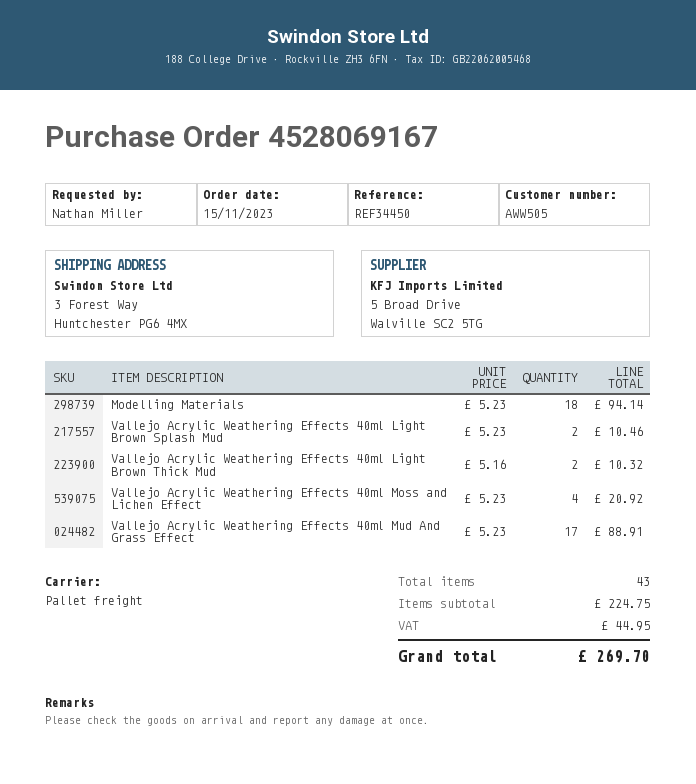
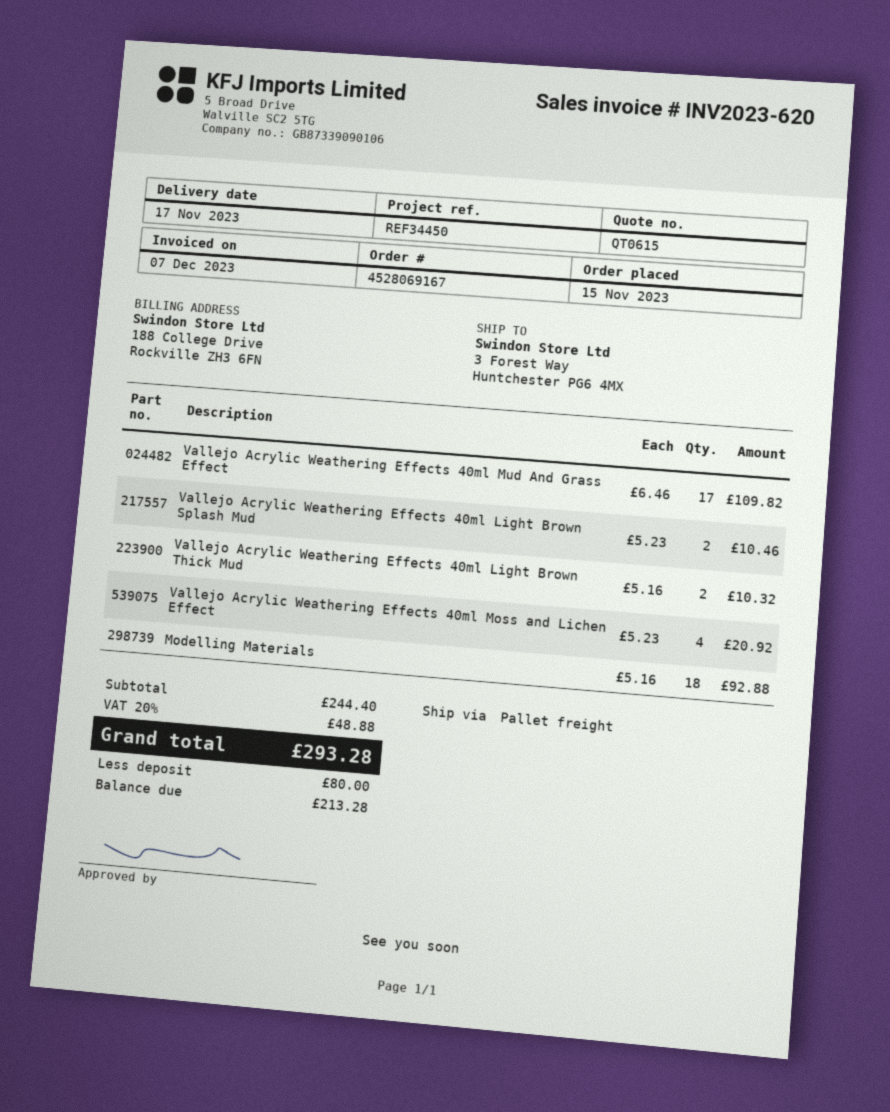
Modelling Materials: 18 x 5.23 = 94.14 -> 18 x 5.16 = 92.88
Vallejo Acrylic Weathering Effects 40ml Mud And Grass Effect: 17 x 5.23 = 88.91 -> 17 x 6.46 = 109.82
subtotal: 224.75 -> 244.40
tax: 44.95 -> 48.88
total: 269.70 -> 293.28

